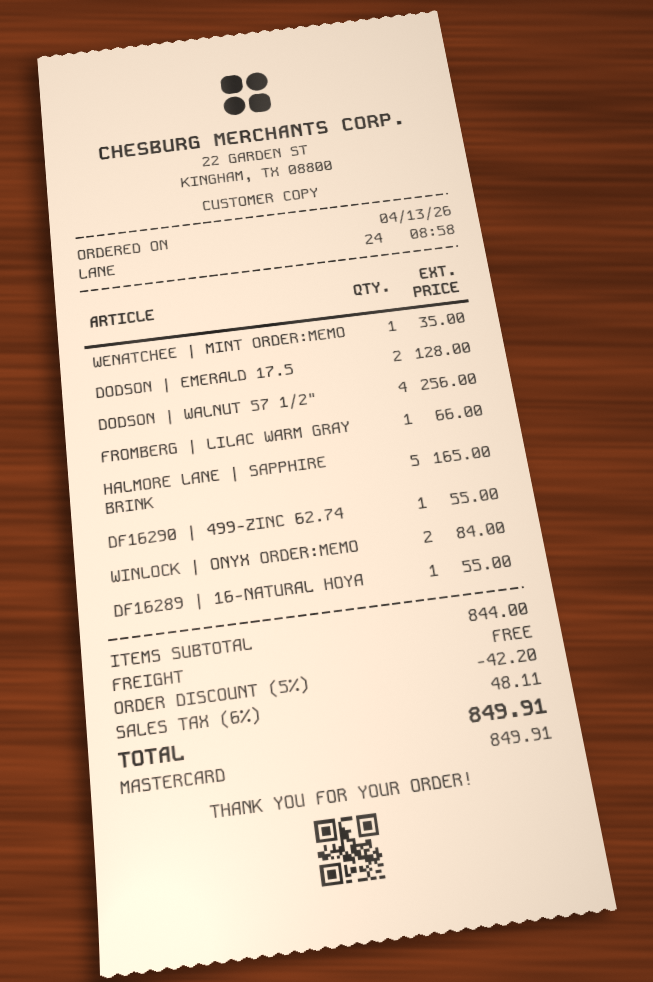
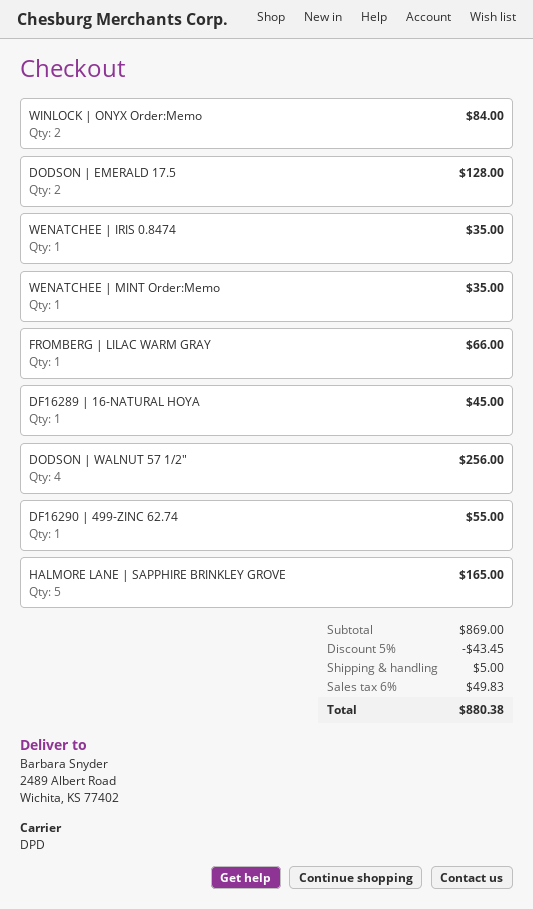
DF16289 | 16-NATURAL HOYA: 1 for 55.00 -> 1 for 45.00
WENATCHEE | IRIS 0.8474: none -> 1 for 35.00
subtotal: 844.00 -> 869.00
discount: 5% = 42.20 -> 5% = 43.45
shipping: 0.00 -> 5.00
tax: 6% = 48.11 -> 6% = 49.83
total: 849.91 -> 880.38

